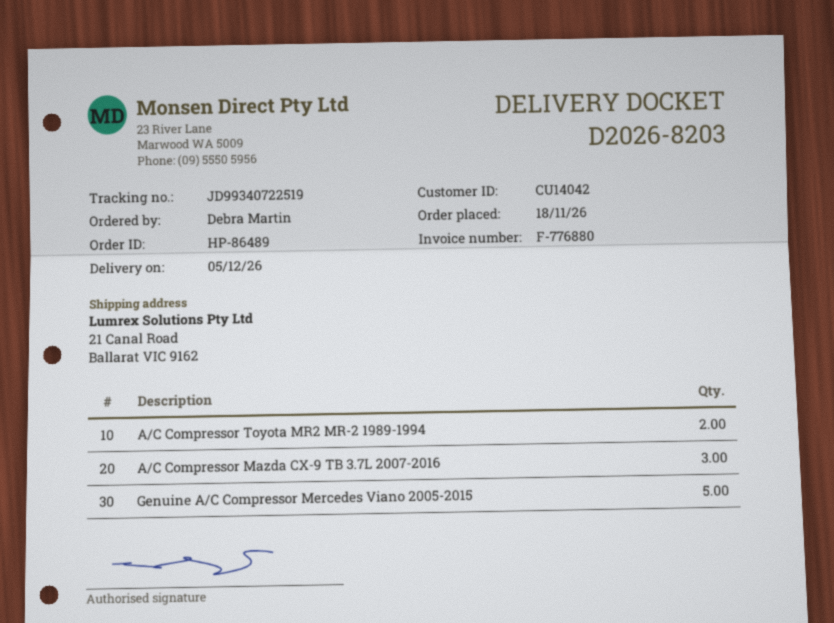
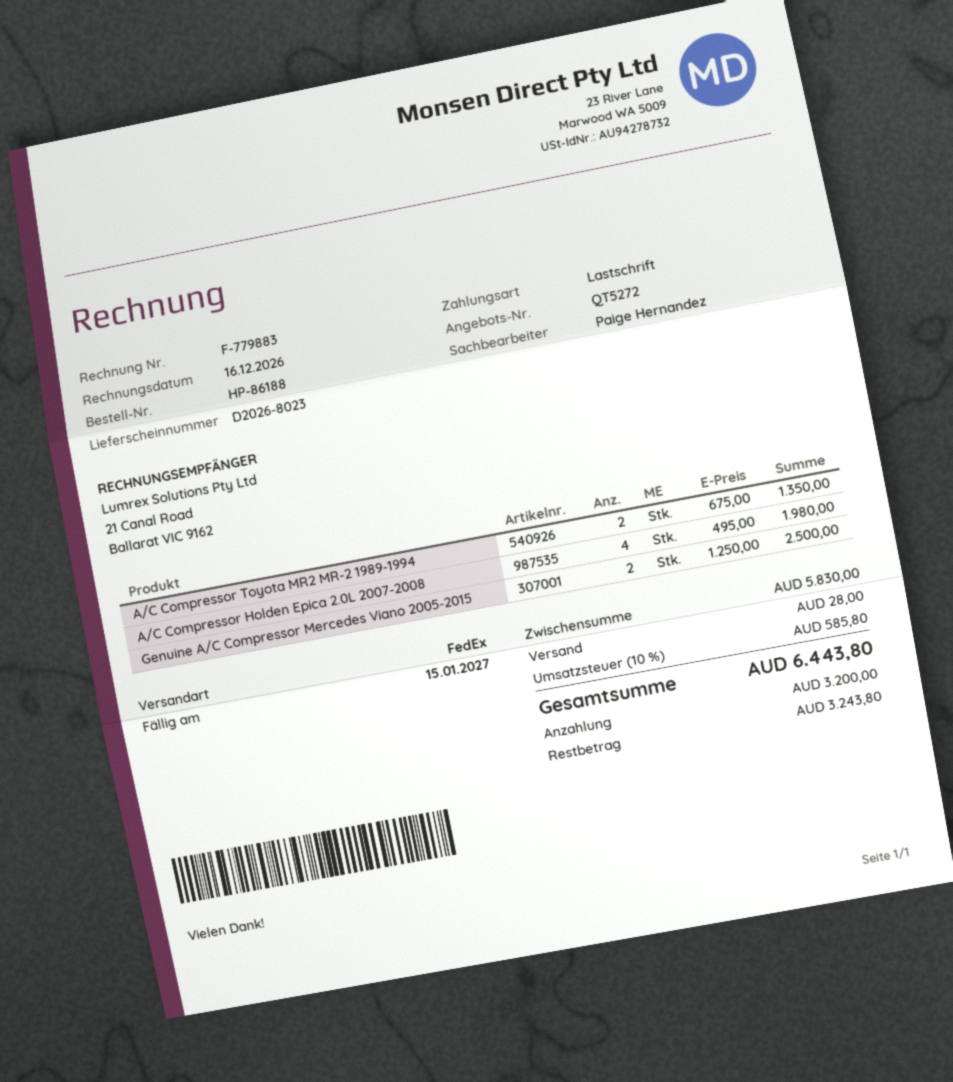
order number: HP-86489 -> HP-86188
delivery note number: D2026-8203 -> D2026-8023
invoice number: F-776880 -> F-779883
A/C Compressor Mazda CX-9 TB 3.7L 2007-2016: 3 -> none
Genuine A/C Compressor Mercedes Viano 2005-2015: 5 -> 2
A/C Compressor Holden Epica 2.0L 2007-2008: none -> 4

